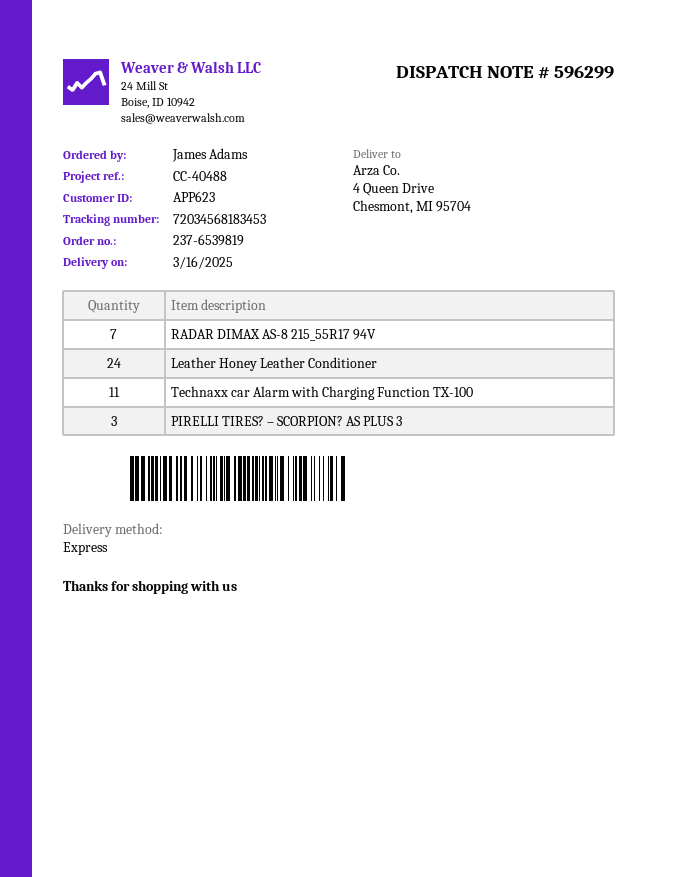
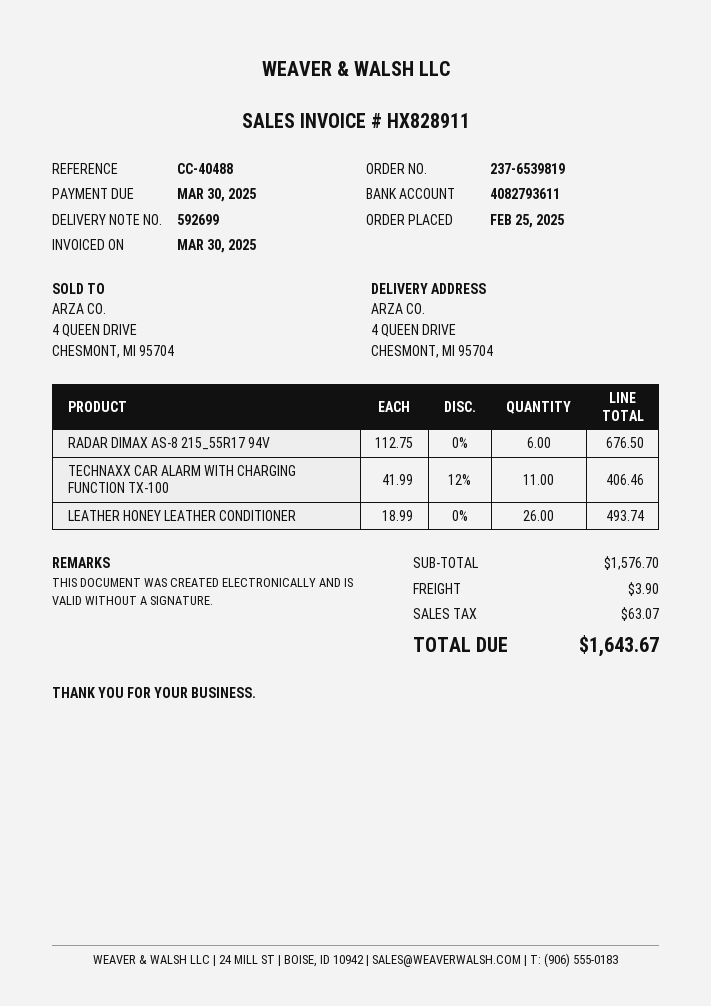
delivery note number: 596299 -> 592699
RADAR DIMAX AS-8 215_55R17 94V: 7 -> 6
Leather Honey Leather Conditioner: 24 -> 26
PIRELLI TIRES? – SCORPION? AS PLUS 3: 3 -> none

